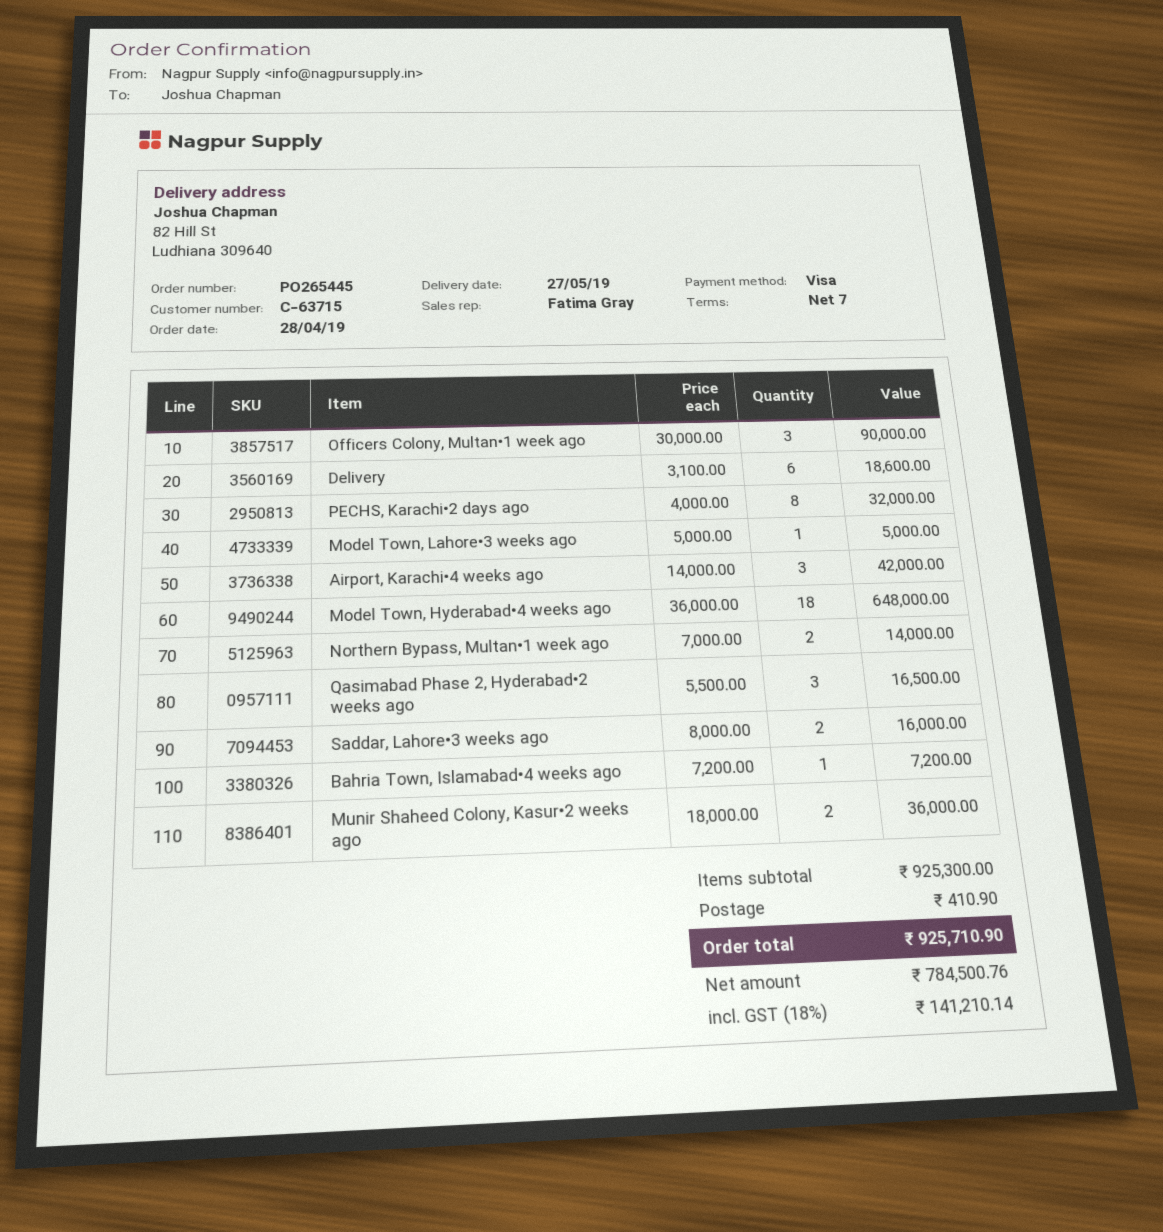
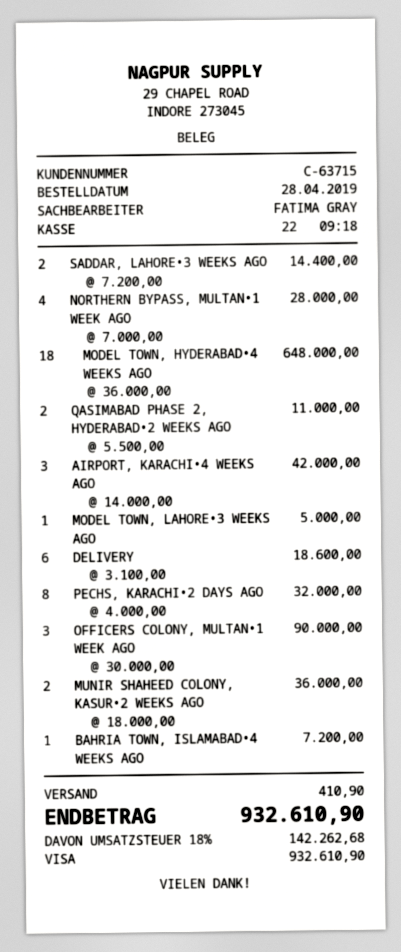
Northern Bypass, Multan•1 week ago: 2 x 7000.00 = 14000.00 -> 4 x 7000.00 = 28000.00
Qasimabad Phase 2, Hyderabad•2 weeks ago: 3 x 5500.00 = 16500.00 -> 2 x 5500.00 = 11000.00
Saddar, Lahore•3 weeks ago: 2 x 8000.00 = 16000.00 -> 2 x 7200.00 = 14400.00
tax: 18% = 141210.14 -> 18% = 142262.68
total: 925710.90 -> 932610.90

